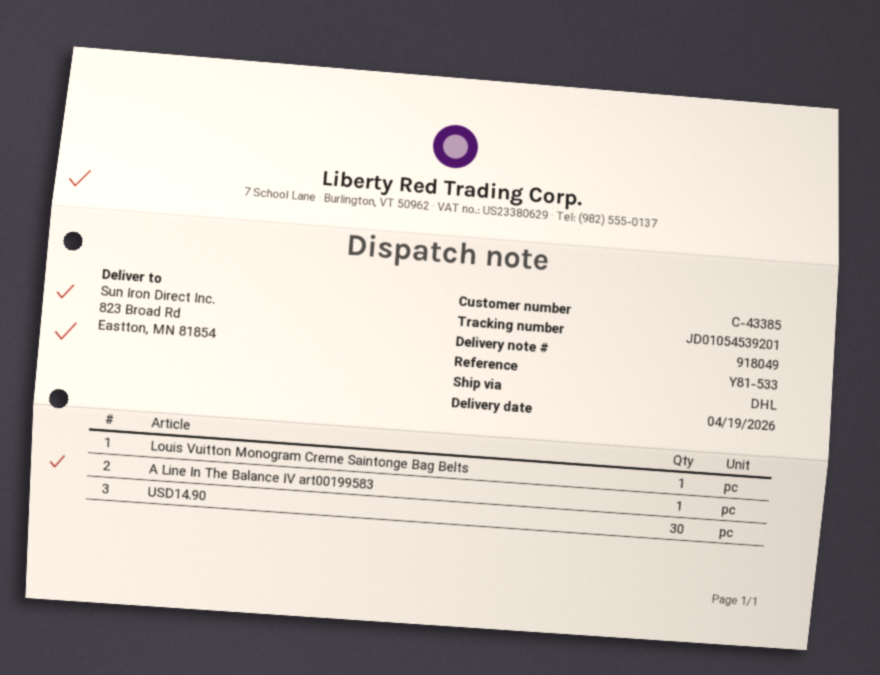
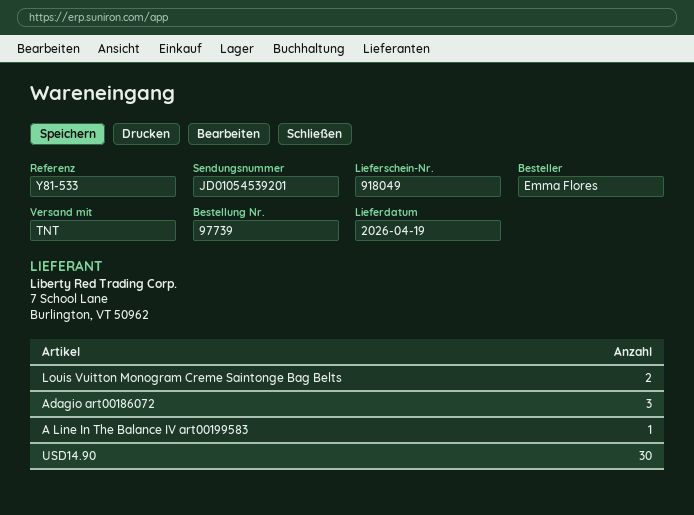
shipping method: DHL -> TNT
Louis Vuitton Monogram Creme Saintonge Bag Belts: 1 -> 2
Adagio art00186072: none -> 3

